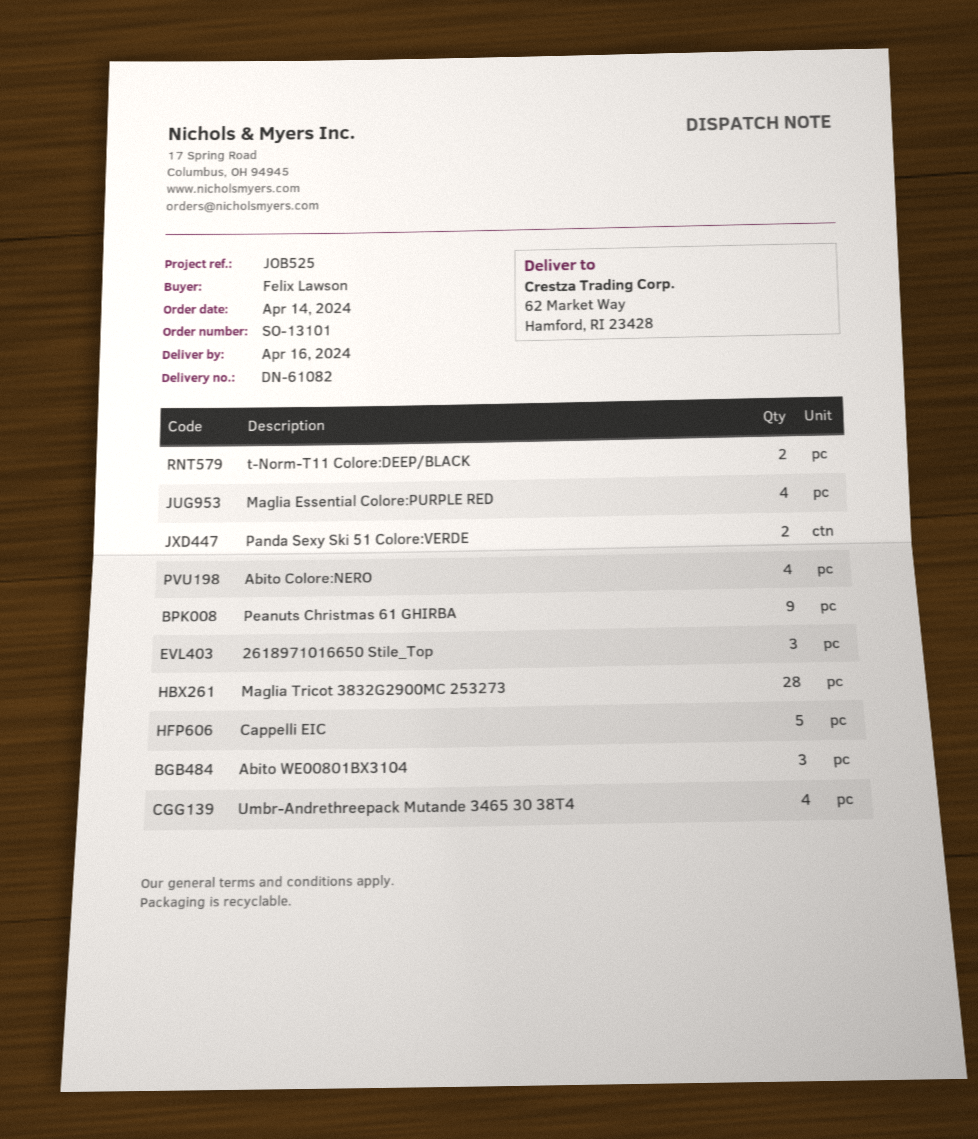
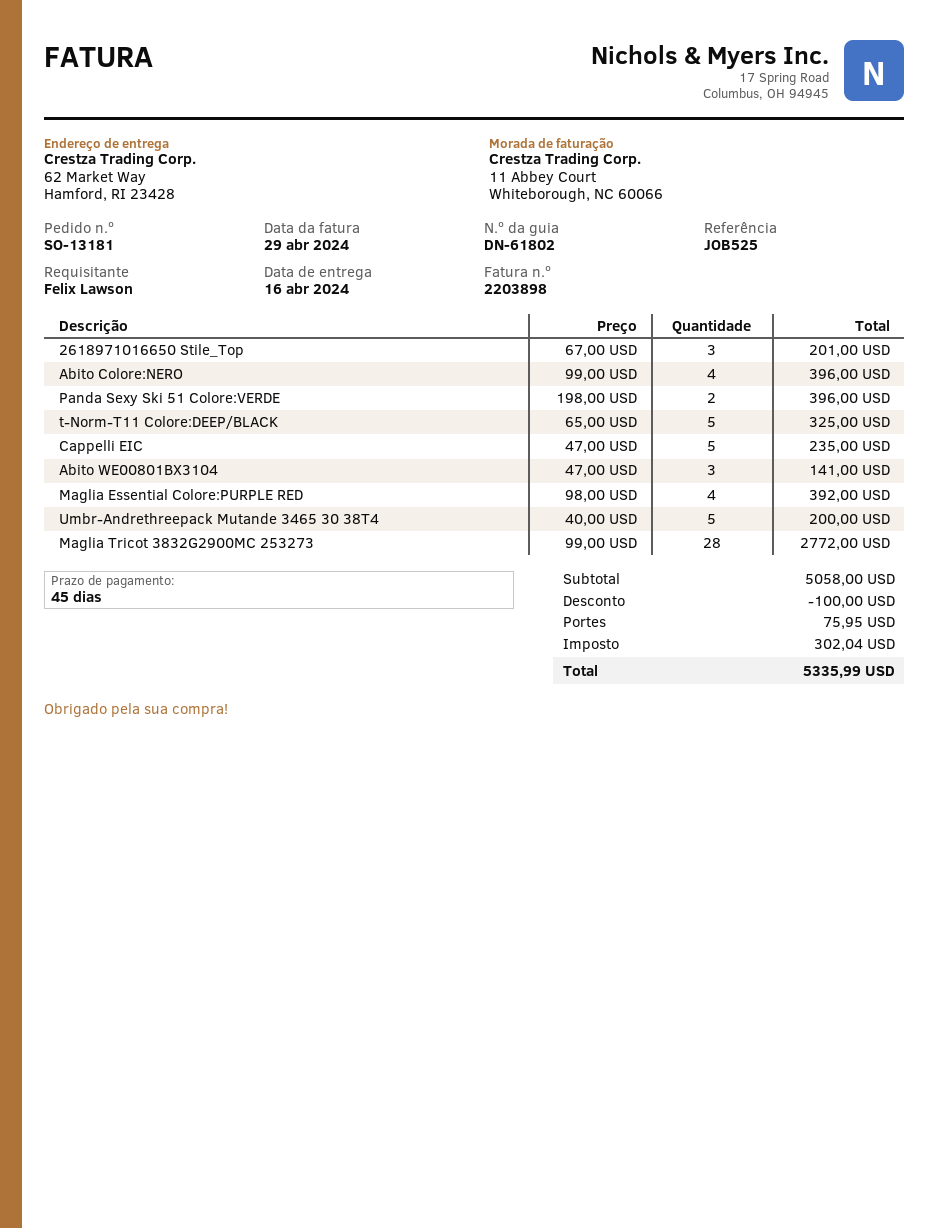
order number: SO-13101 -> SO-13181
delivery note number: DN-61082 -> DN-61802
t-Norm-T11 Colore:DEEP/BLACK: 2 -> 5
Peanuts Christmas 61 GHIRBA: 9 -> none
Umbr-Andrethreepack Mutande 3465 30 38T4: 4 -> 5

